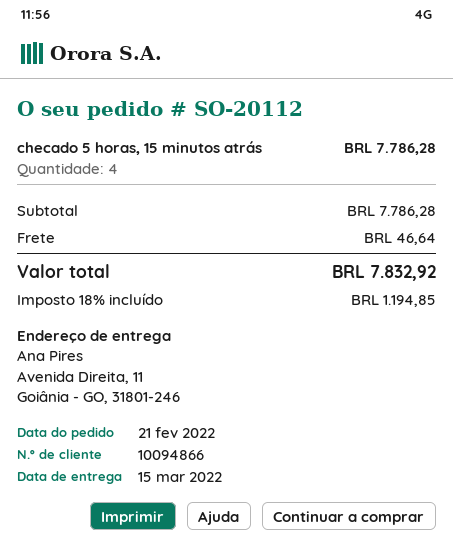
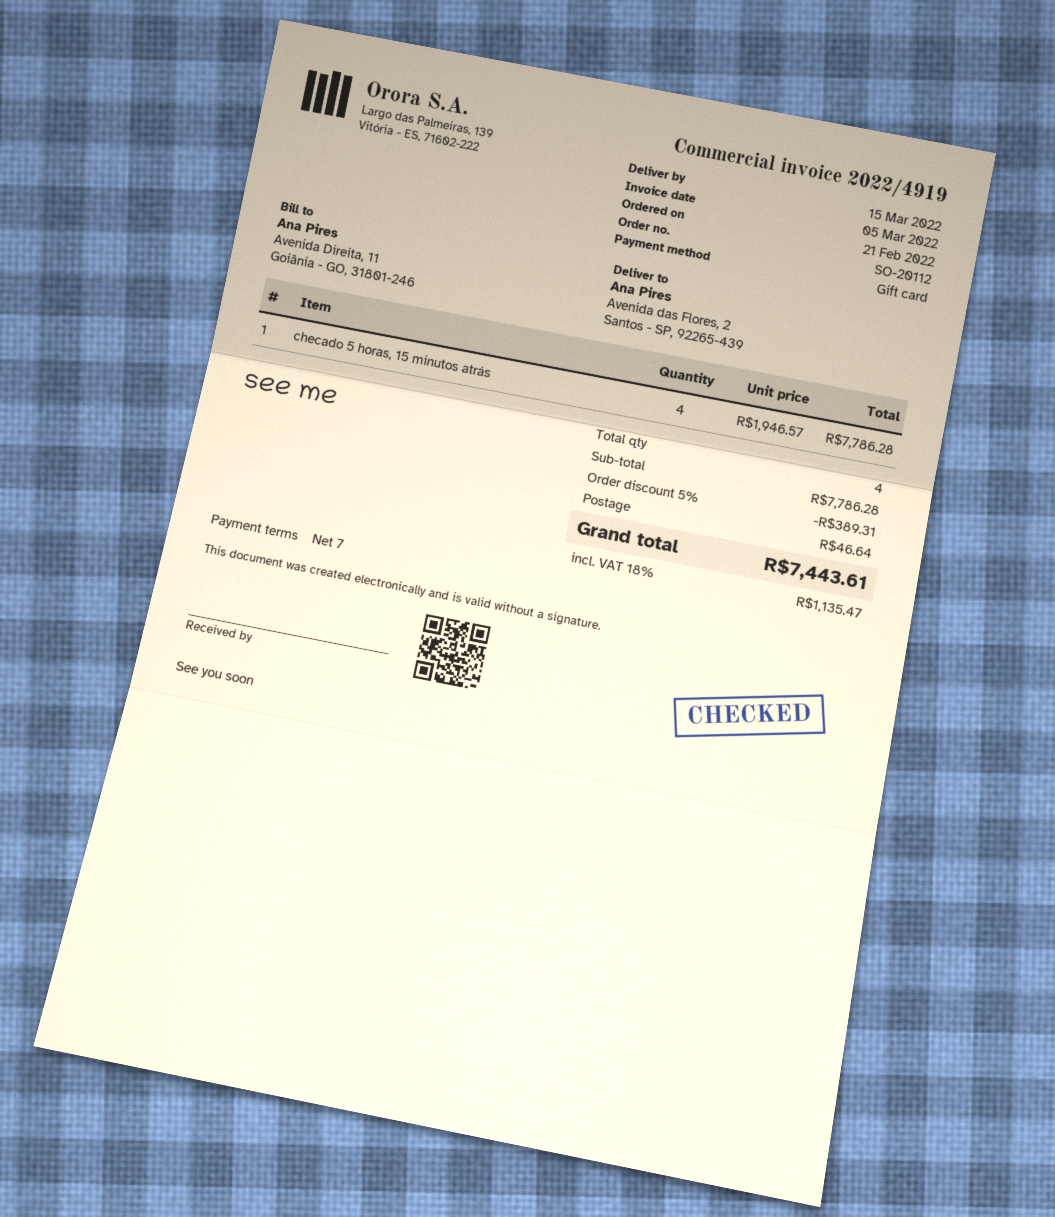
ship to: Avenida Direita, 11, Goiânia - GO, 31801-246 -> Avenida das Flores, 2, Santos - SP, 92265-439
discount: none -> 5% = 389.31
tax: 18% = 1194.85 -> 18% = 1135.47
total: 7832.92 -> 7443.61

